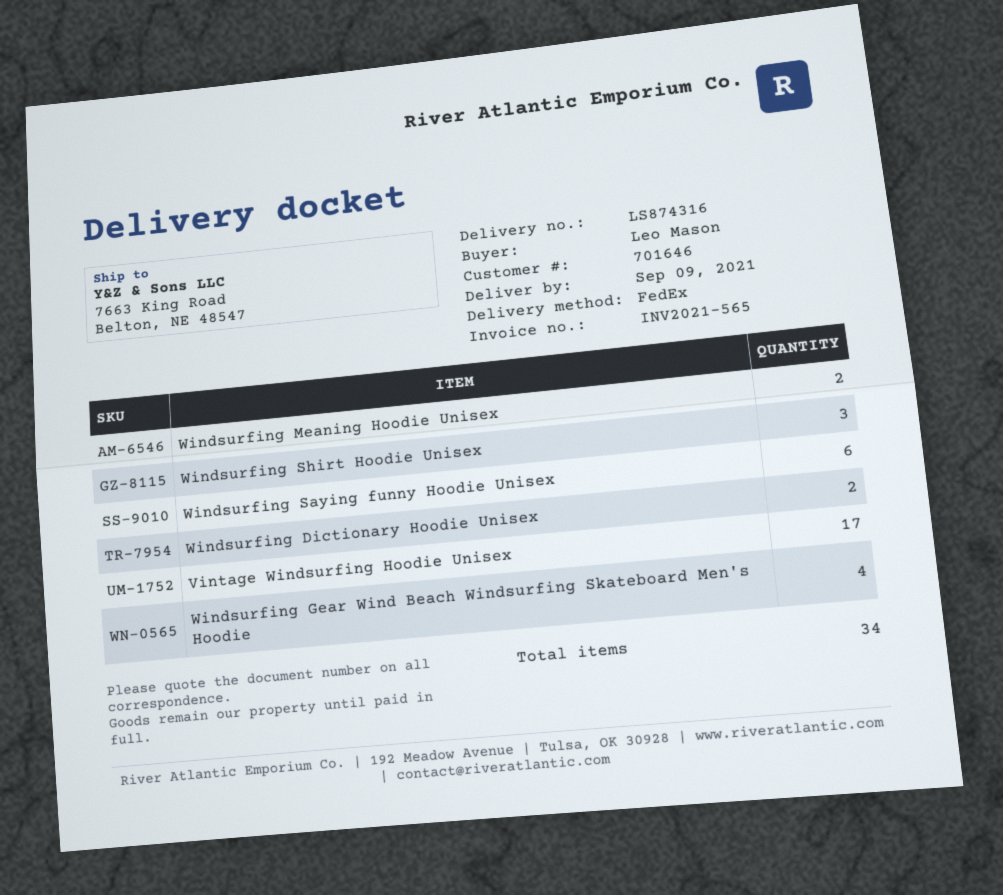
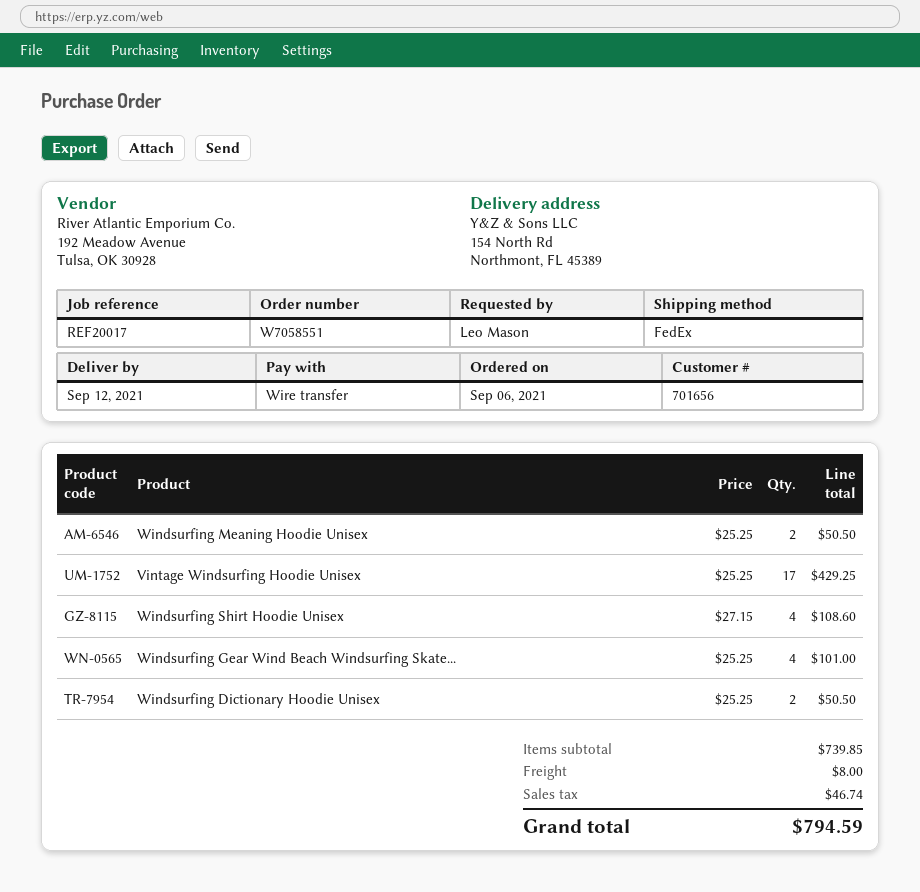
delivery date: 2021-09-09 -> 2021-09-12
customer number: 701646 -> 701656
ship to: 7663 King Road, Belton, NE 48547 -> 154 North Rd, Northmont, FL 45389
Windsurfing Shirt Hoodie Unisex: 3 -> 4
Windsurfing Saying funny Hoodie Unisex: 6 -> none

